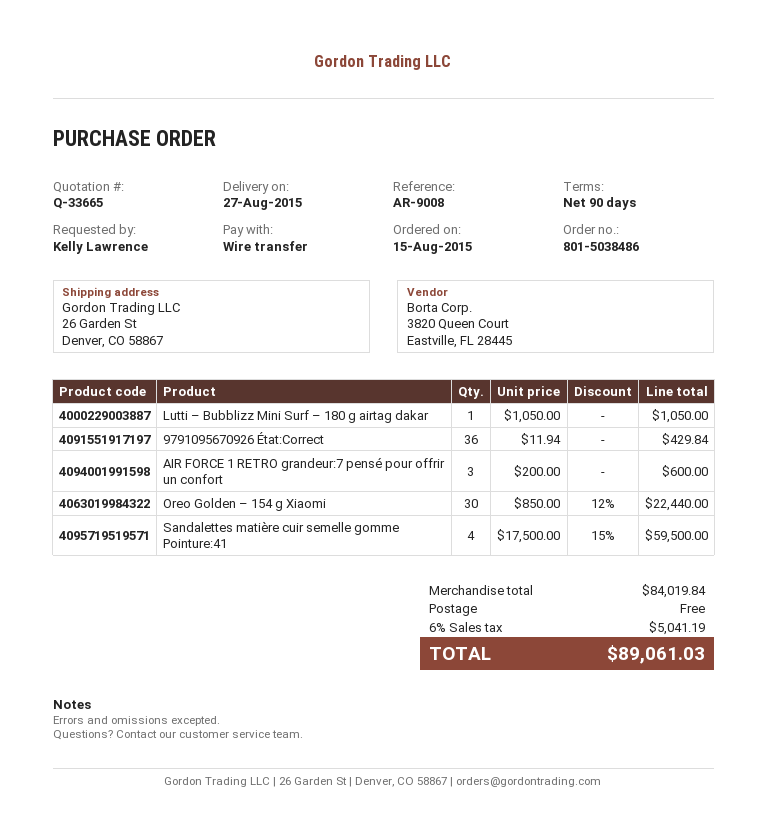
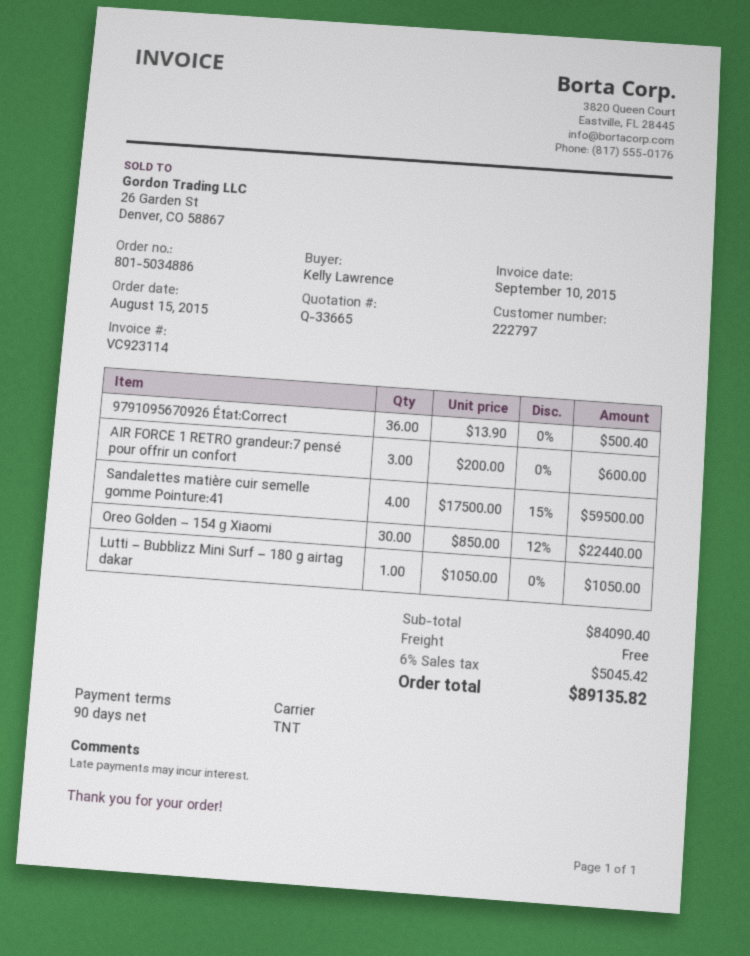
order number: 801-5038486 -> 801-5034886
9791095670926 État:Correct: 36 x 11.94 = 429.84 -> 36 x 13.90 = 500.40
subtotal: 84019.84 -> 84090.40
tax: 6% = 5041.19 -> 6% = 5045.42
total: 89061.03 -> 89135.82

